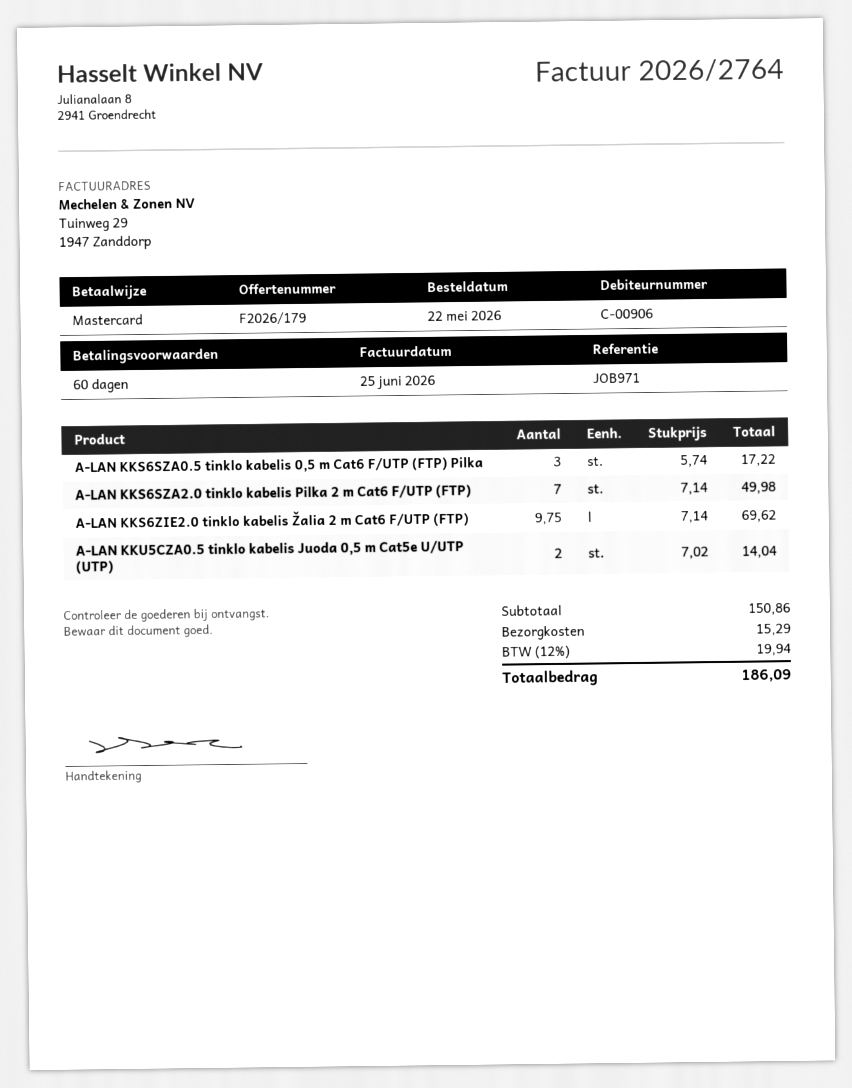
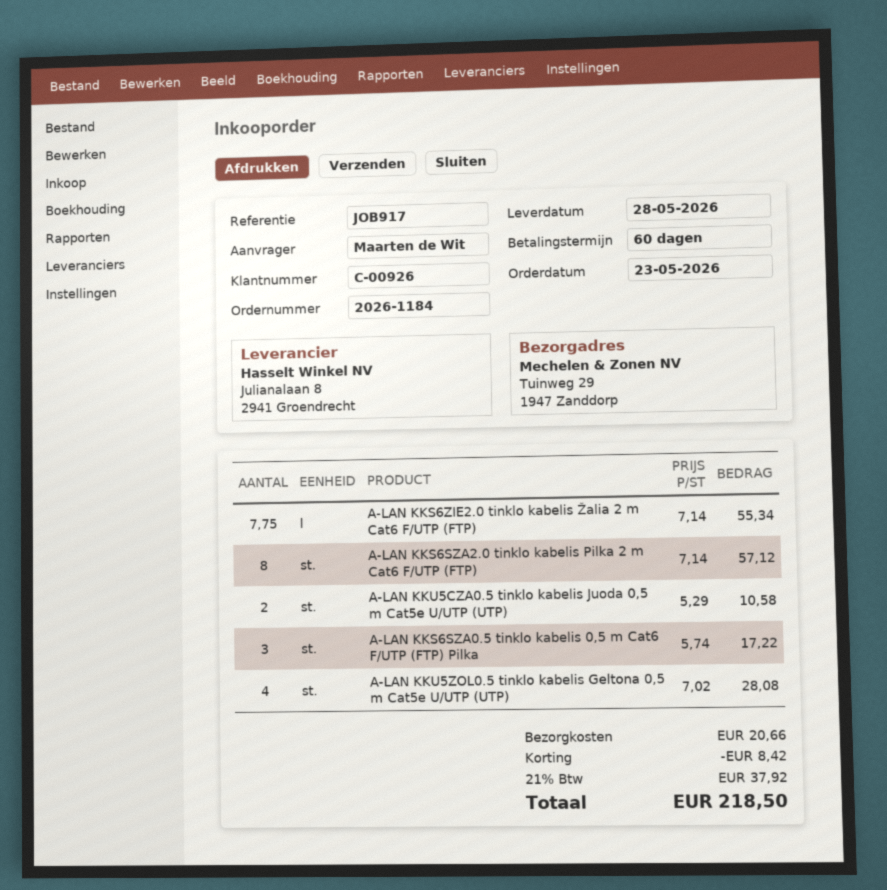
order date: 2026-05-22 -> 2026-05-23
customer number: C-00906 -> C-00926
reference: JOB971 -> JOB917
A-LAN KKS6SZA2.0 tinklo kabelis Pilka 2 m Cat6 F/UTP (FTP): 7 x 7.14 = 49.98 -> 8 x 7.14 = 57.12
A-LAN KKS6ZIE2.0 tinklo kabelis Žalia 2 m Cat6 F/UTP (FTP): 9.75 x 7.14 = 69.62 -> 7.75 x 7.14 = 55.34
A-LAN KKU5CZA0.5 tinklo kabelis Juoda 0,5 m Cat5e U/UTP (UTP): 2 x 7.02 = 14.04 -> 2 x 5.29 = 10.58
A-LAN KKU5ZOL0.5 tinklo kabelis Geltona 0,5 m Cat5e U/UTP (UTP): none -> 4 x 7.02 = 28.08
discount: none -> 8.42
shipping: 15.29 -> 20.66
tax: 12% = 19.94 -> 21% = 37.92
total: 186.09 -> 218.50

